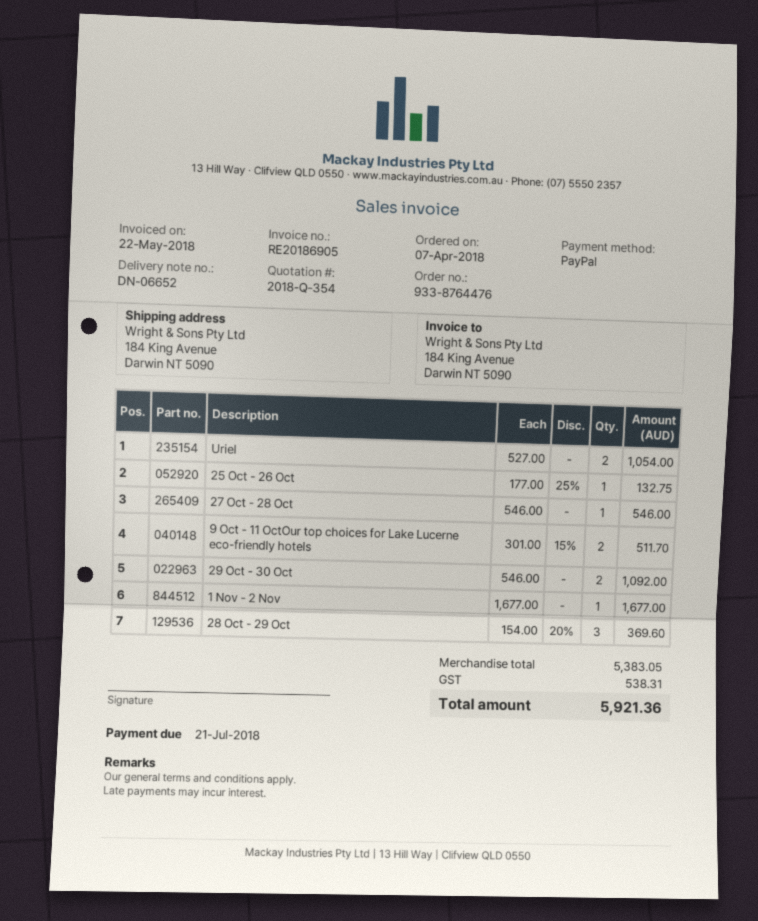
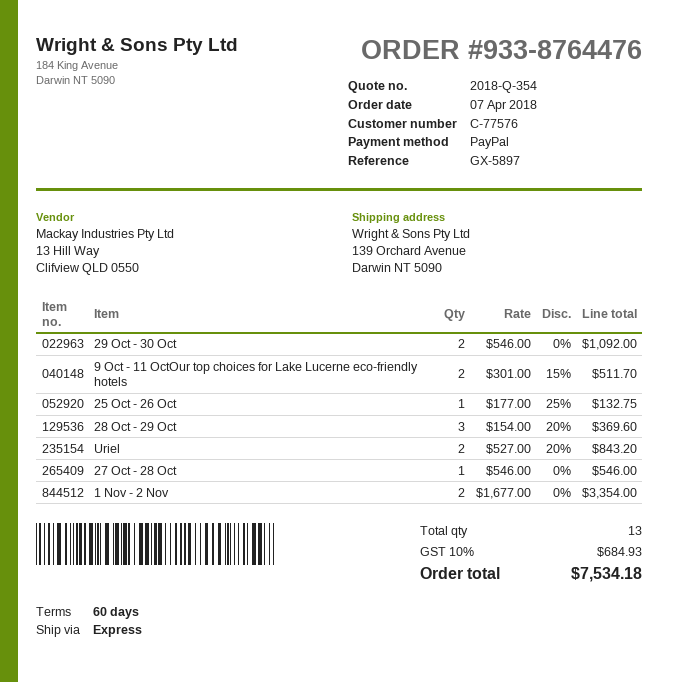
ship to: 184 King Avenue, Darwin NT 5090 -> 139 Orchard Avenue, Darwin NT 5090
Uriel: 2 x 527.00 = 1054.00 -> 2 x 527.00 - 20% = 843.20
1 Nov - 2 Nov: 1 x 1677.00 = 1677.00 -> 2 x 1677.00 = 3354.00
tax: 538.31 -> 684.93
total: 5921.36 -> 7534.18

